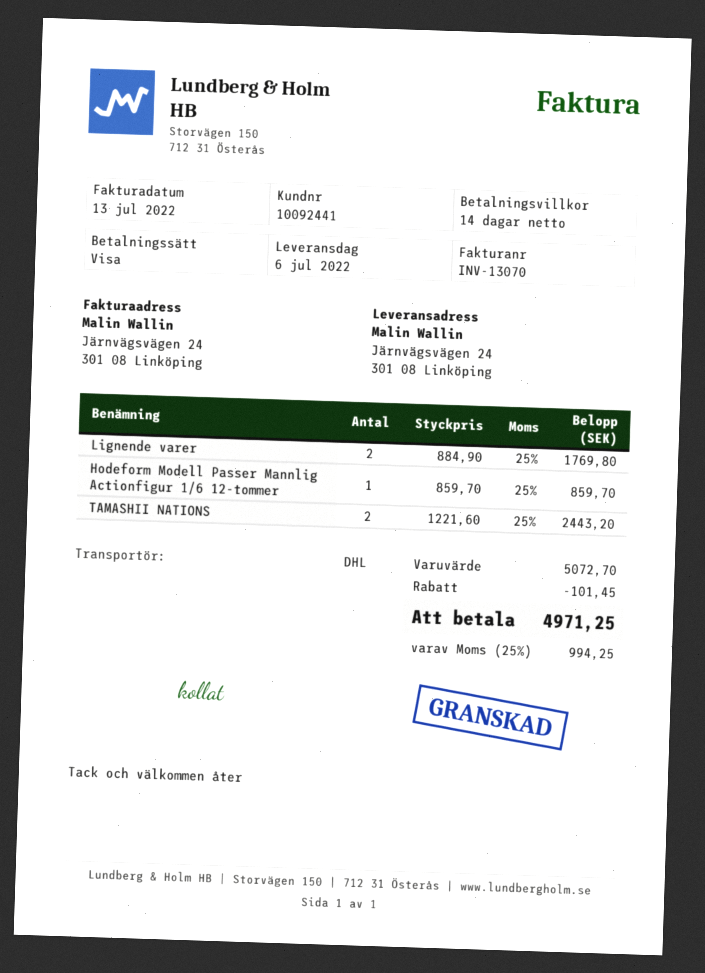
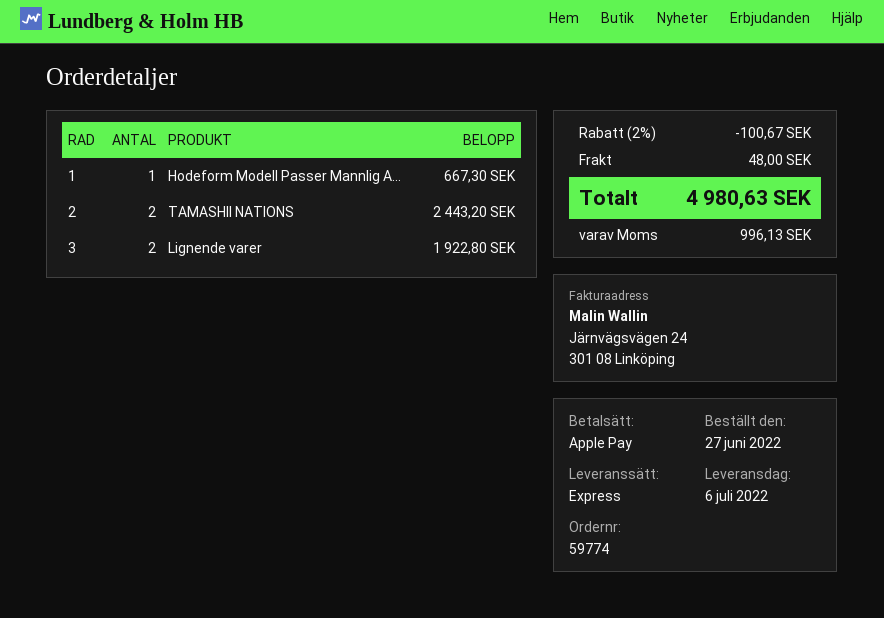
payment method: Visa -> Apple Pay
shipping method: DHL -> express
Lignende varer: 2 for 1769.80 -> 2 for 1922.80
Hodeform Modell Passer Mannlig Actionfigur 1/6 12-tommer: 1 for 859.70 -> 1 for 667.30
discount: 101.45 -> 100.67
shipping: none -> 48.00
tax: 994.25 -> 996.13
total: 4971.25 -> 4980.63

